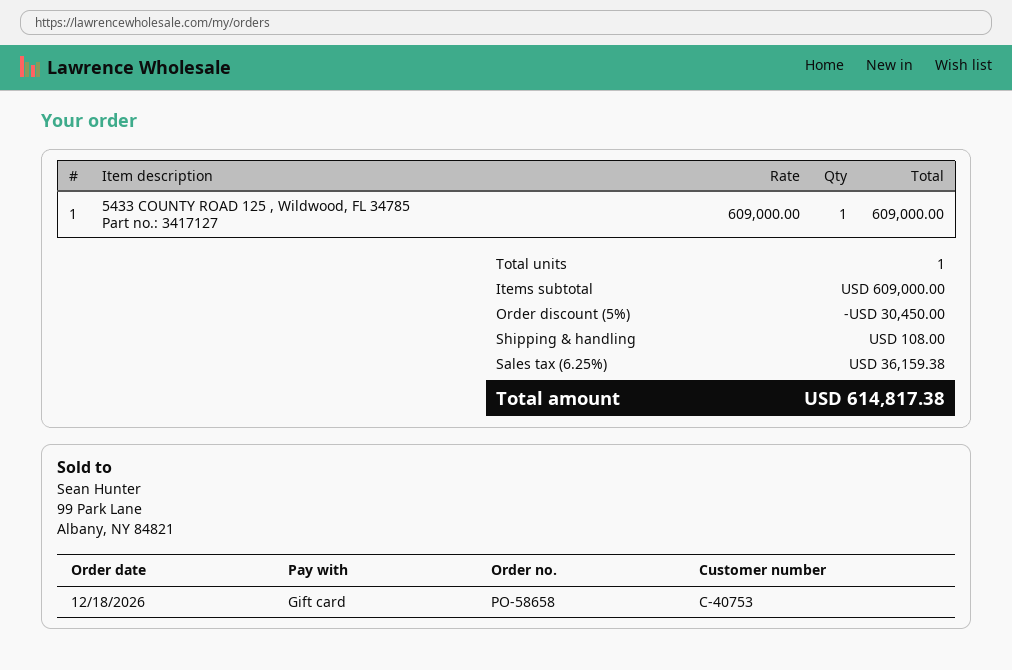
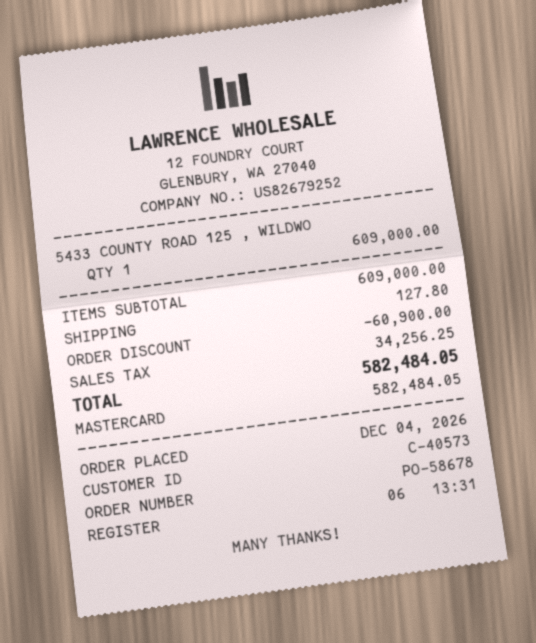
order number: PO-58658 -> PO-58678
order date: 2026-12-18 -> 2026-12-04
customer number: C-40753 -> C-40573
payment method: gift card -> Mastercard
discount: 30450.00 -> 60900.00
shipping: 108.00 -> 127.80
tax: 36159.38 -> 34256.25
total: 614817.38 -> 582484.05

